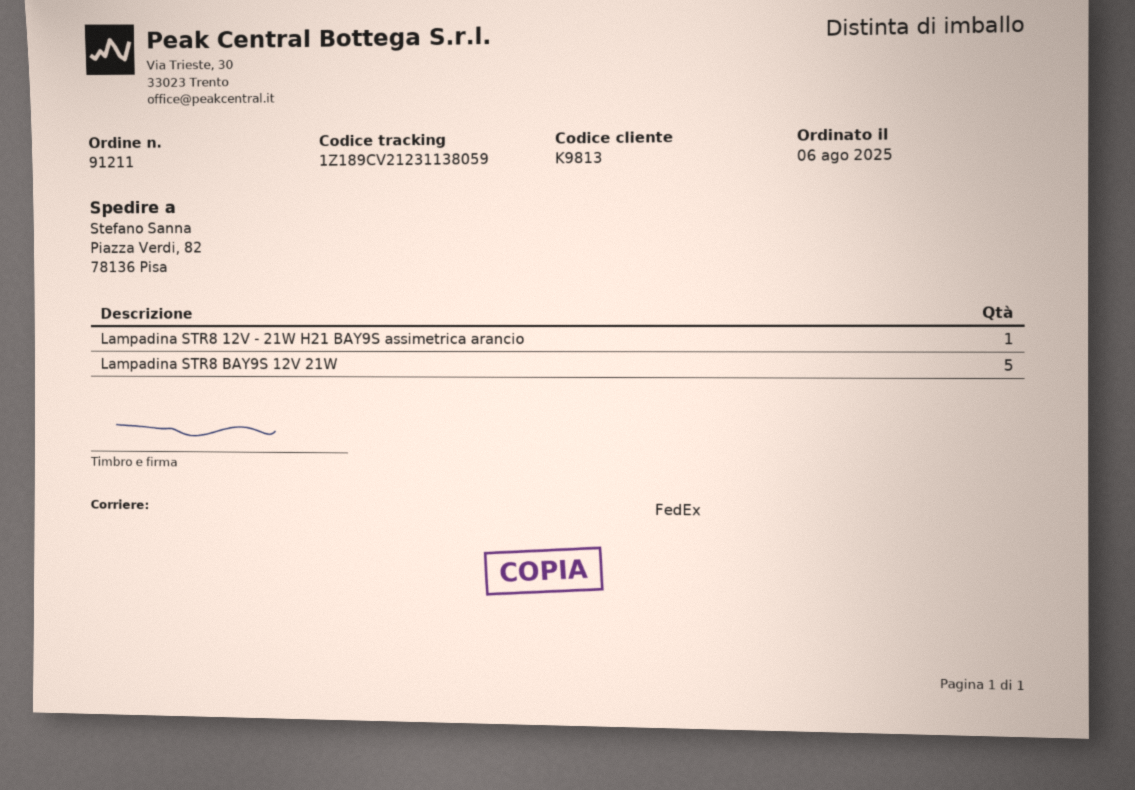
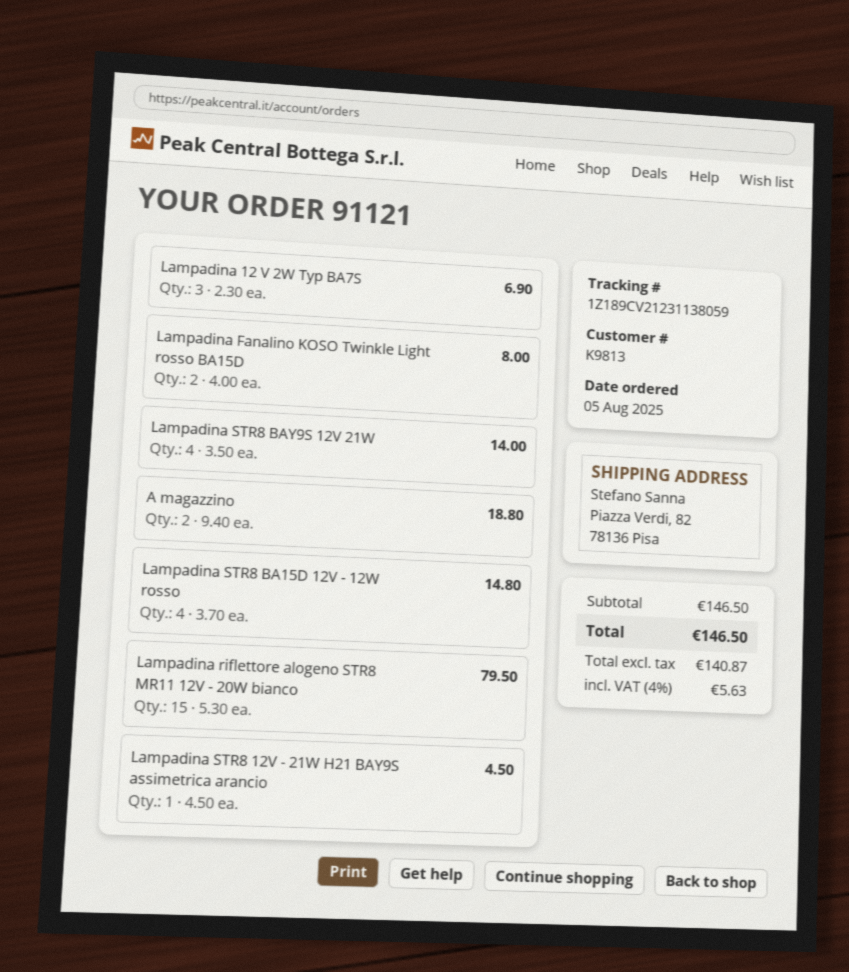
order number: 91211 -> 91121
order date: 2025-08-06 -> 2025-08-05
Lampadina STR8 BAY9S 12V 21W: 5 -> 4
Lampadina 12 V 2W Typ BA7S: none -> 3
Lampadina Fanalino KOSO Twinkle Light rosso BA15D: none -> 2
A magazzino: none -> 2
Lampadina STR8 BA15D 12V - 12W rosso: none -> 4
Lampadina riflettore alogeno STR8 MR11 12V - 20W bianco: none -> 15

